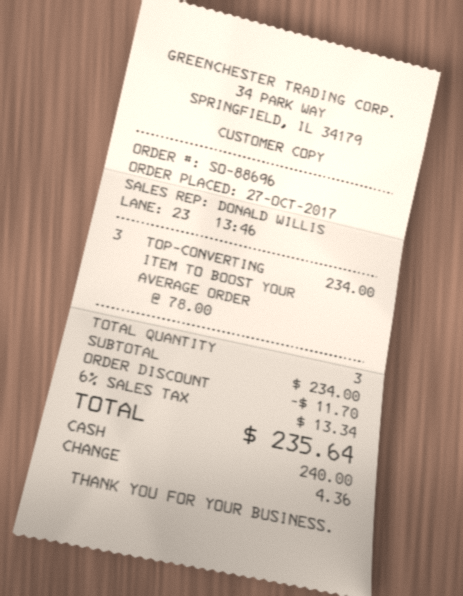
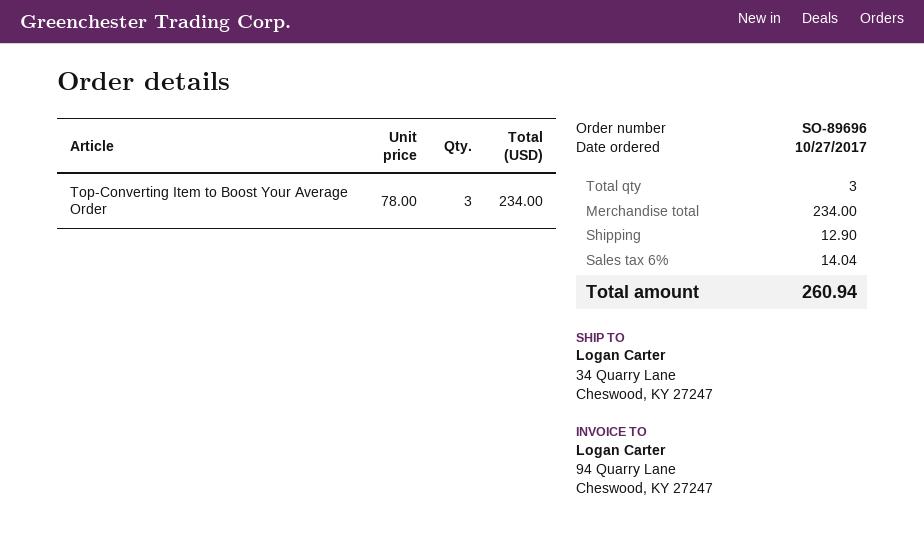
order number: SO-88696 -> SO-89696
discount: 11.70 -> none
shipping: none -> 12.90
tax: 6% = 13.34 -> 6% = 14.04
total: 235.64 -> 260.94

